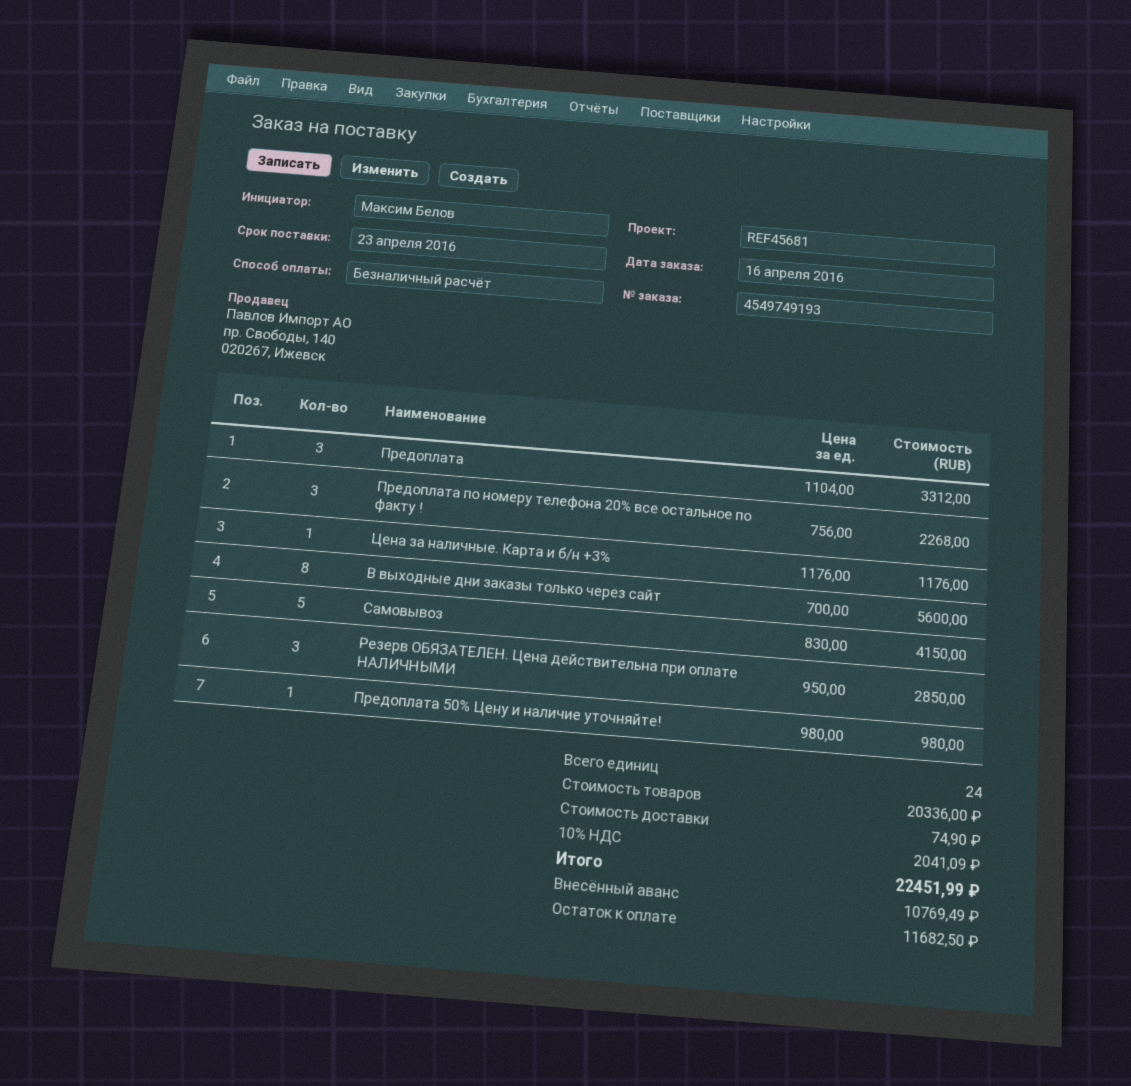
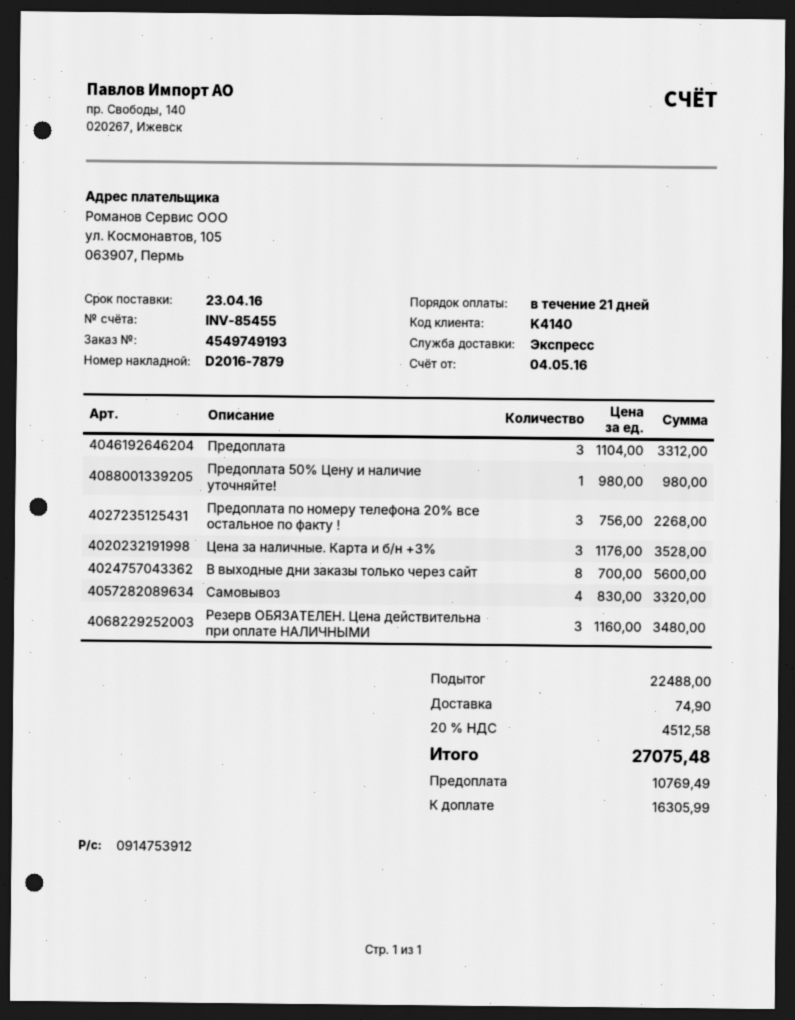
Цена за наличные. Карта и б/н +3%: 1 x 1176.00 = 1176.00 -> 3 x 1176.00 = 3528.00
Самовывоз: 5 x 830.00 = 4150.00 -> 4 x 830.00 = 3320.00
Резерв ОБЯЗАТЕЛЕН. Цена действительна при оплате НАЛИЧНЫМИ: 3 x 950.00 = 2850.00 -> 3 x 1160.00 = 3480.00
subtotal: 20336.00 -> 22488.00
tax: 10% = 2041.09 -> 20% = 4512.58
total: 22451.99 -> 27075.48
balance: 11682.50 -> 16305.99

